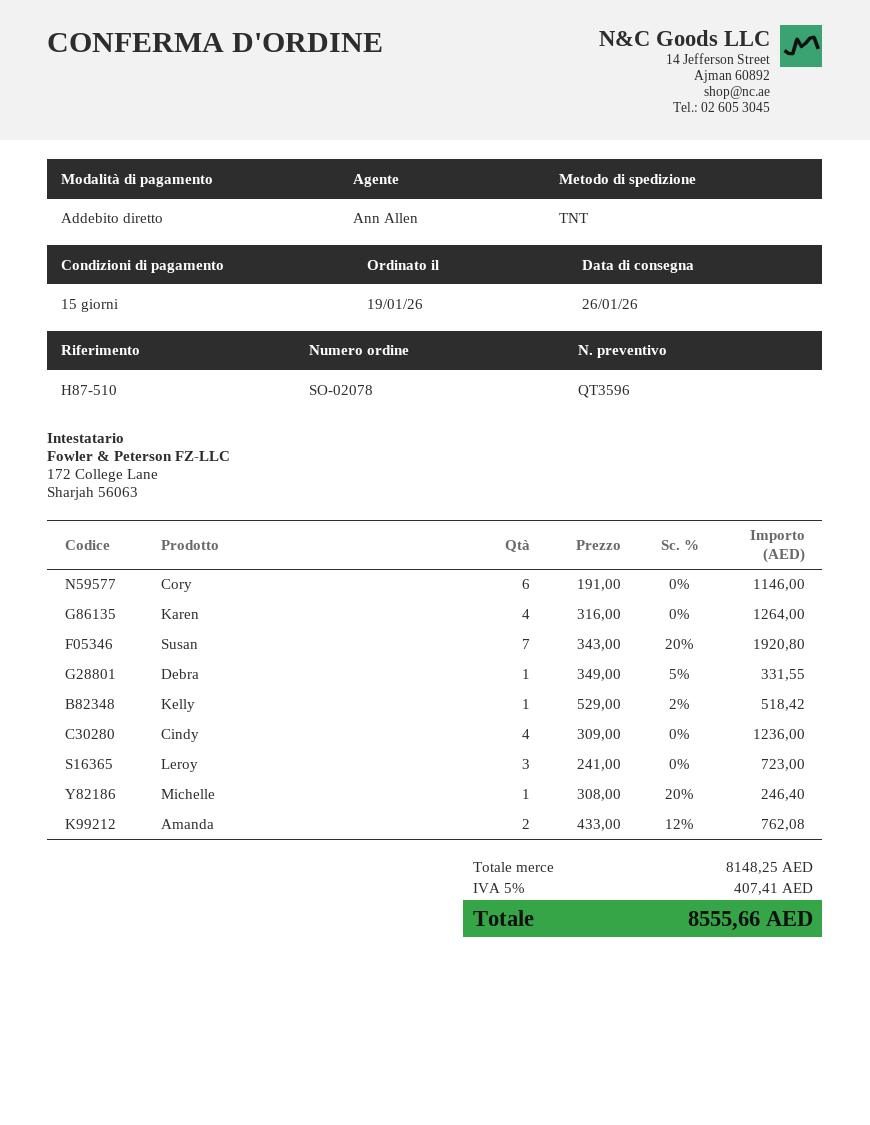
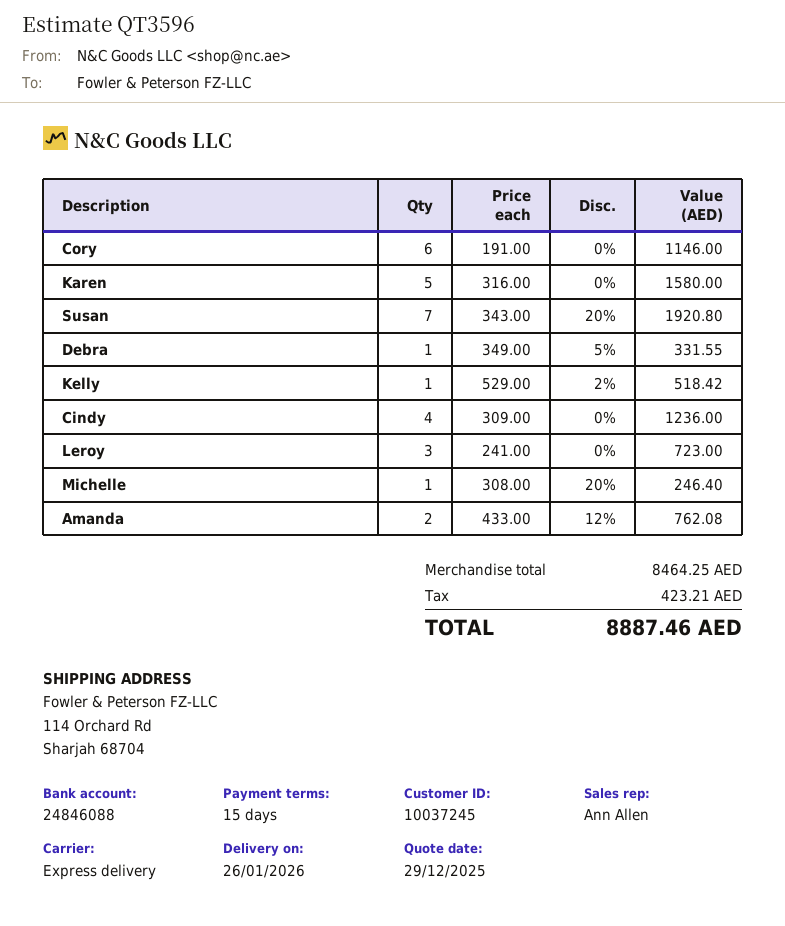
shipping method: TNT -> express
Karen: 4 x 316.00 = 1264.00 -> 5 x 316.00 = 1580.00
subtotal: 8148.25 -> 8464.25
tax: 407.41 -> 423.21
total: 8555.66 -> 8887.46

